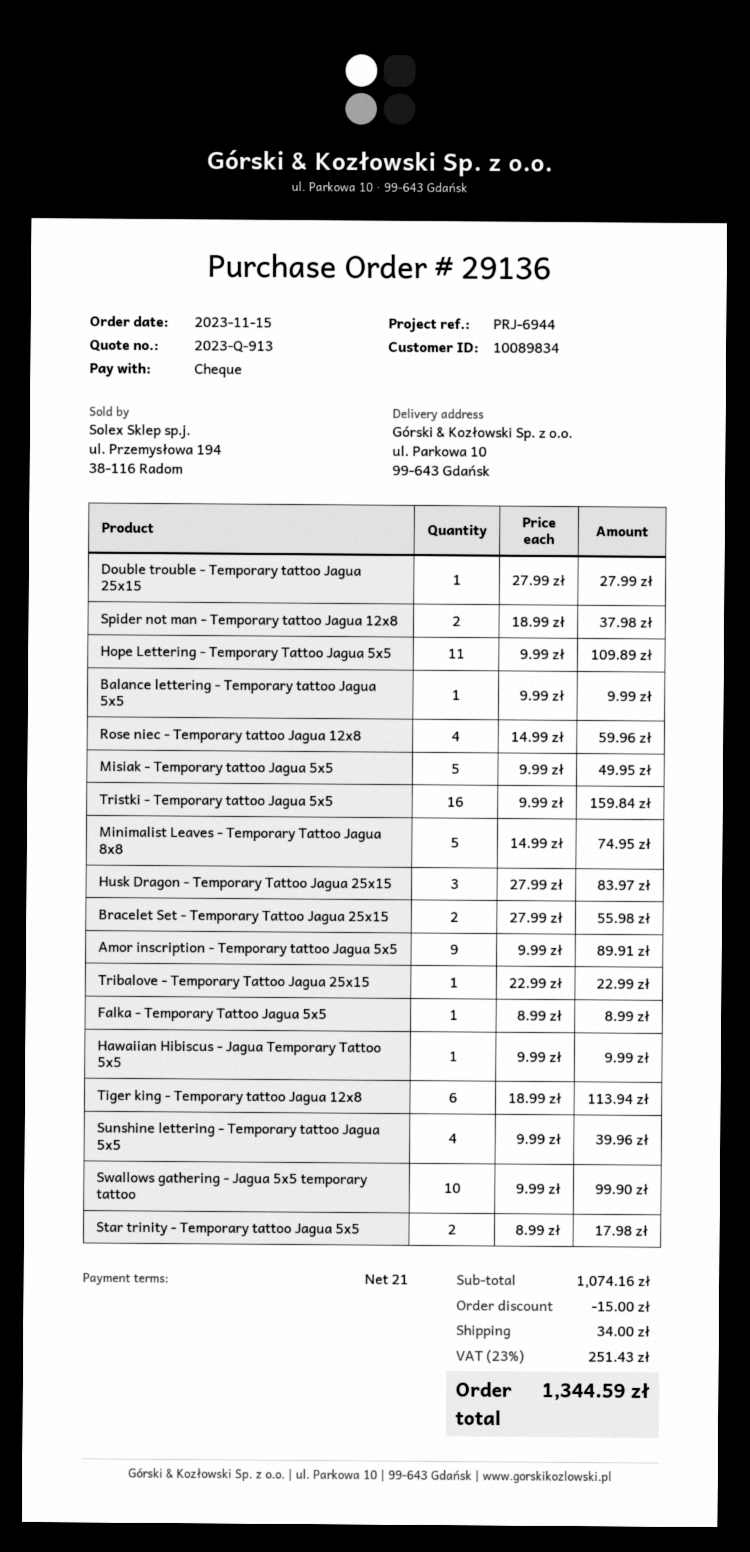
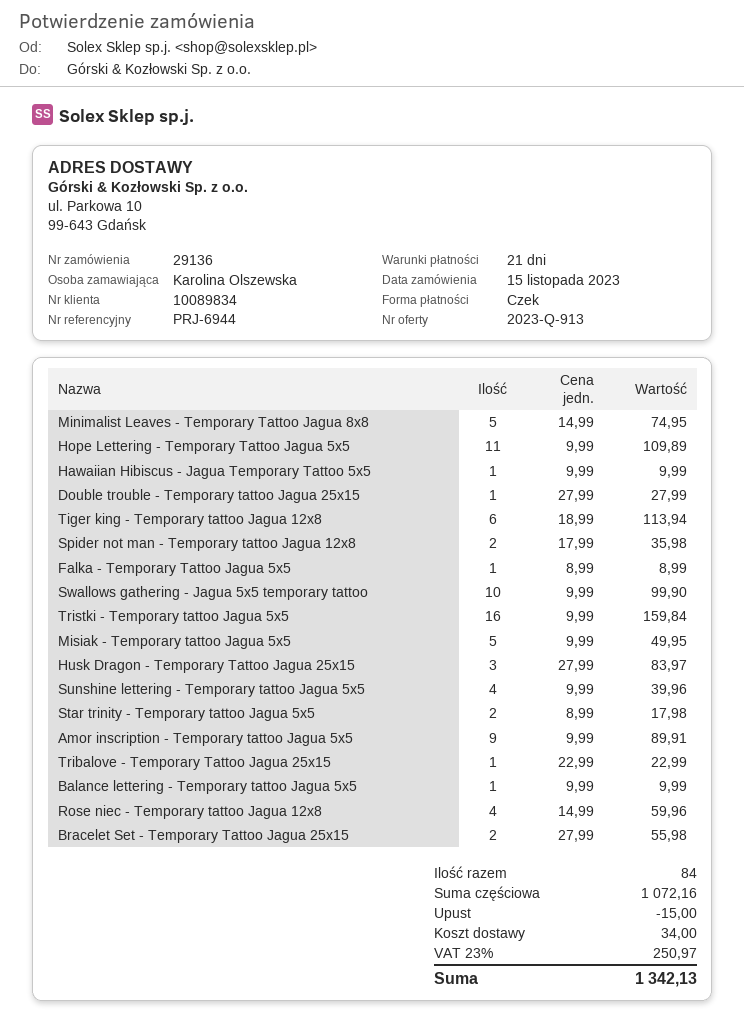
Spider not man - Temporary tattoo Jagua 12x8: 2 x 18.99 = 37.98 -> 2 x 17.99 = 35.98
subtotal: 1074.16 -> 1072.16
tax: 23% = 251.43 -> 23% = 250.97
total: 1344.59 -> 1342.13

